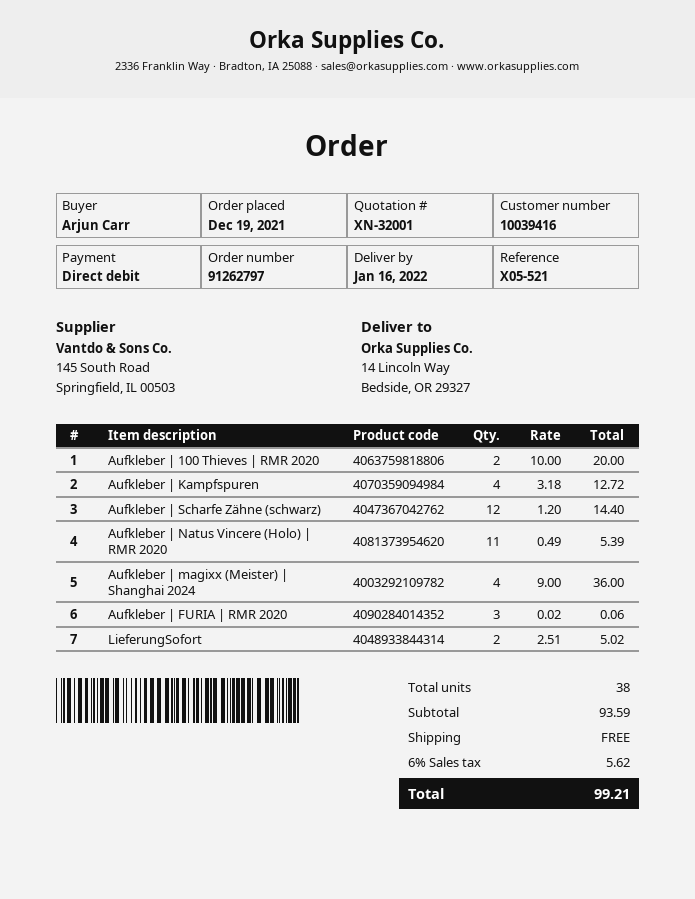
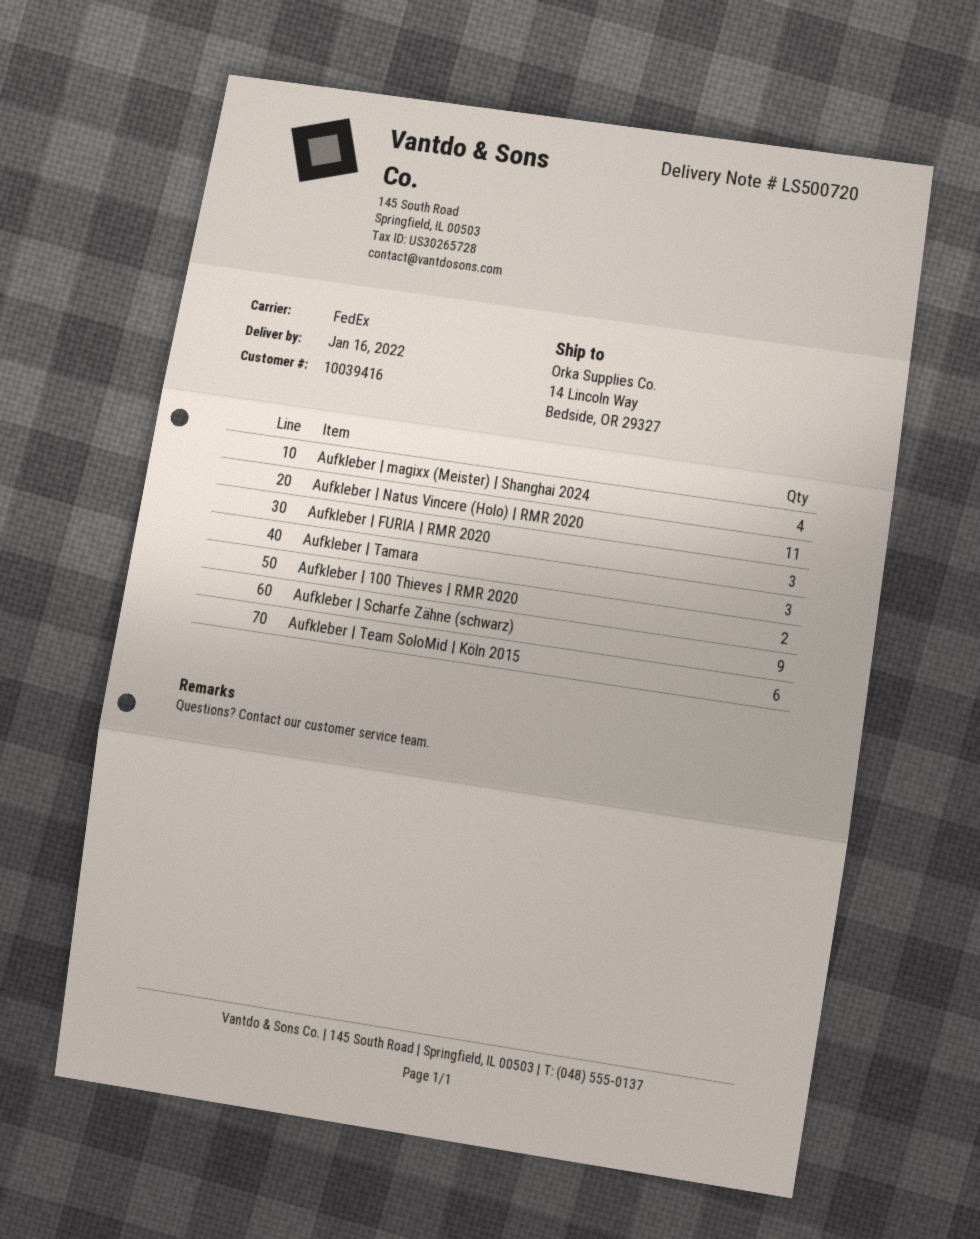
Aufkleber | Kampfspuren: 4 -> none
Aufkleber | Scharfe Zähne (schwarz): 12 -> 9
LieferungSofort: 2 -> none
Aufkleber | Tamara: none -> 3
Aufkleber | Team SoloMid | Köln 2015: none -> 6

